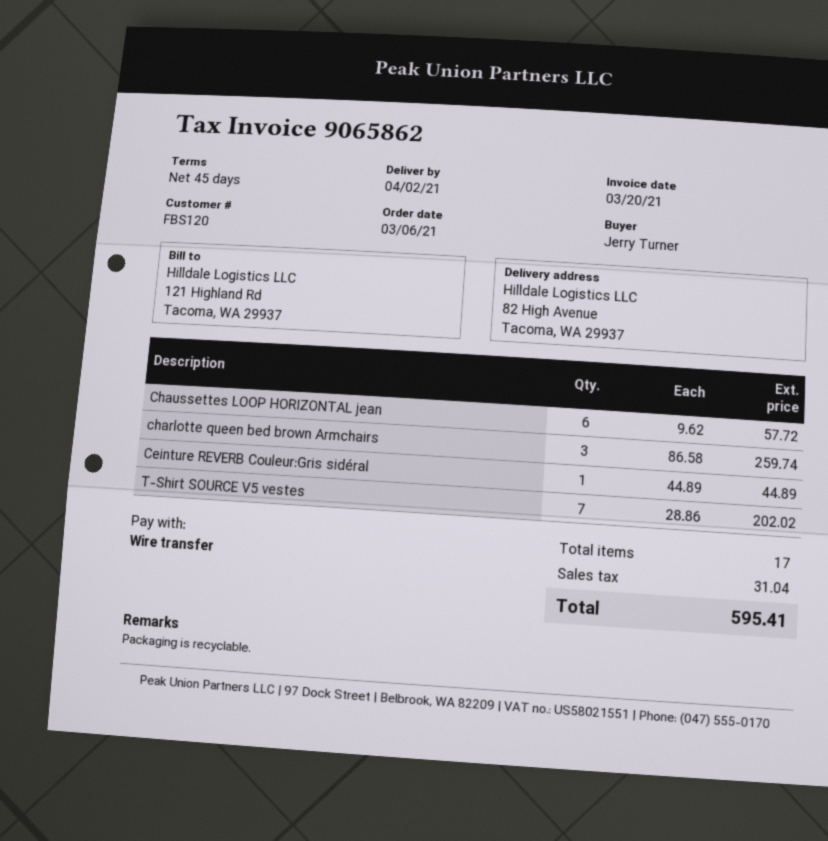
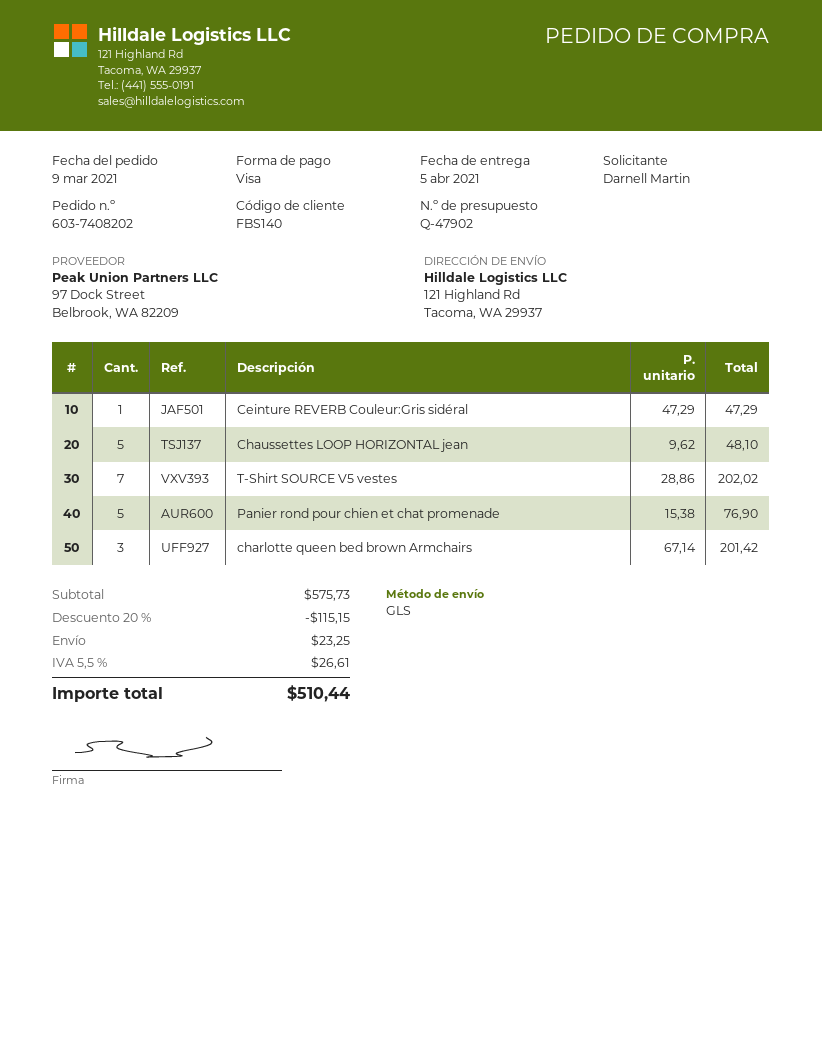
order date: 2021-03-06 -> 2021-03-09
delivery date: 2021-04-02 -> 2021-04-05
customer number: FBS120 -> FBS140
ordered by: Jerry Turner -> Darnell Martin
payment method: bank transfer -> Visa
ship to: 82 High Avenue, Tacoma, WA 29937 -> 121 Highland Rd, Tacoma, WA 29937
Chaussettes LOOP HORIZONTAL jean: 6 x 9.62 = 57.72 -> 5 x 9.62 = 48.10
charlotte queen bed brown Armchairs: 3 x 86.58 = 259.74 -> 3 x 67.14 = 201.42
Ceinture REVERB Couleur:Gris sidéral: 1 x 44.89 = 44.89 -> 1 x 47.29 = 47.29
Panier rond pour chien et chat promenade: none -> 5 x 15.38 = 76.90
discount: none -> 20% = 115.15
shipping: none -> 23.25
tax: 31.04 -> 26.61
total: 595.41 -> 510.44

